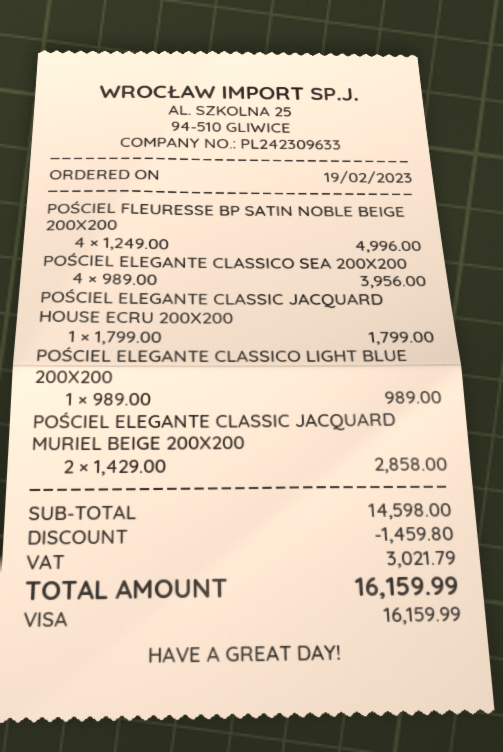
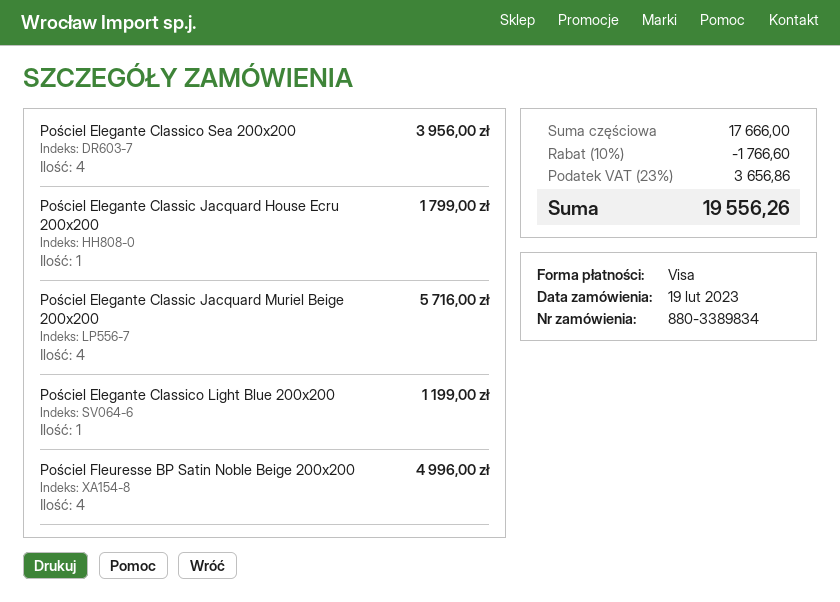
POŚCIEL ELEGANTE CLASSICO LIGHT BLUE 200X200: 1 for 989.00 -> 1 for 1199.00
POŚCIEL ELEGANTE CLASSIC JACQUARD MURIEL BEIGE 200X200: 2 for 2858.00 -> 4 for 5716.00
subtotal: 14598.00 -> 17666.00
discount: 1459.80 -> 1766.60
tax: 3021.79 -> 3656.86
total: 16159.99 -> 19556.26

